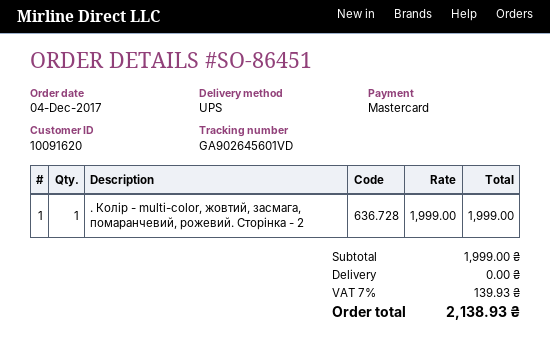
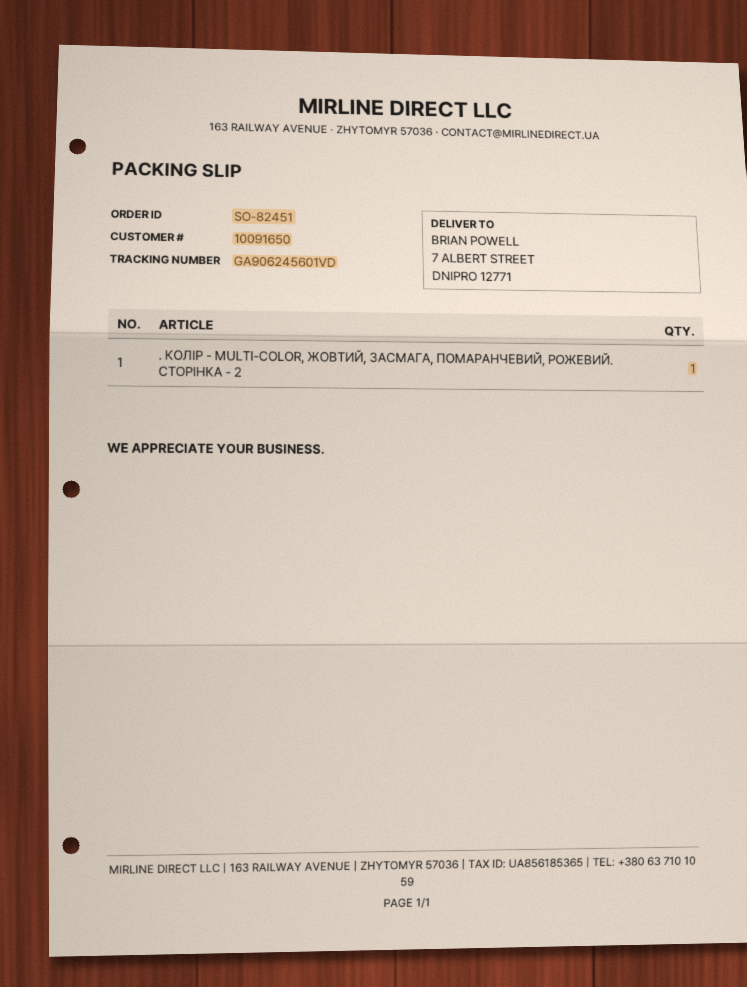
order number: SO-86451 -> SO-82451
customer number: 10091620 -> 10091650
tracking number: GA902645601VD -> GA906245601VD

